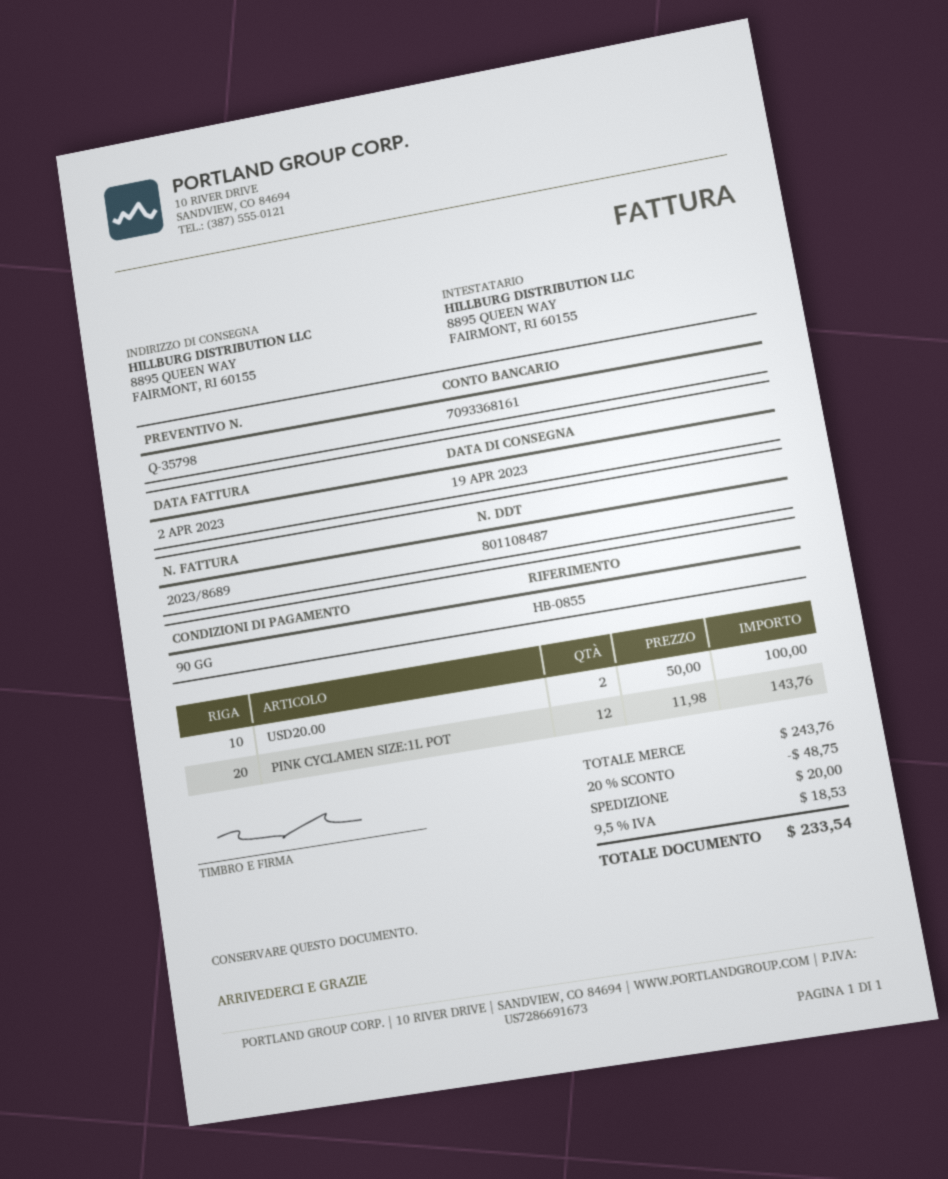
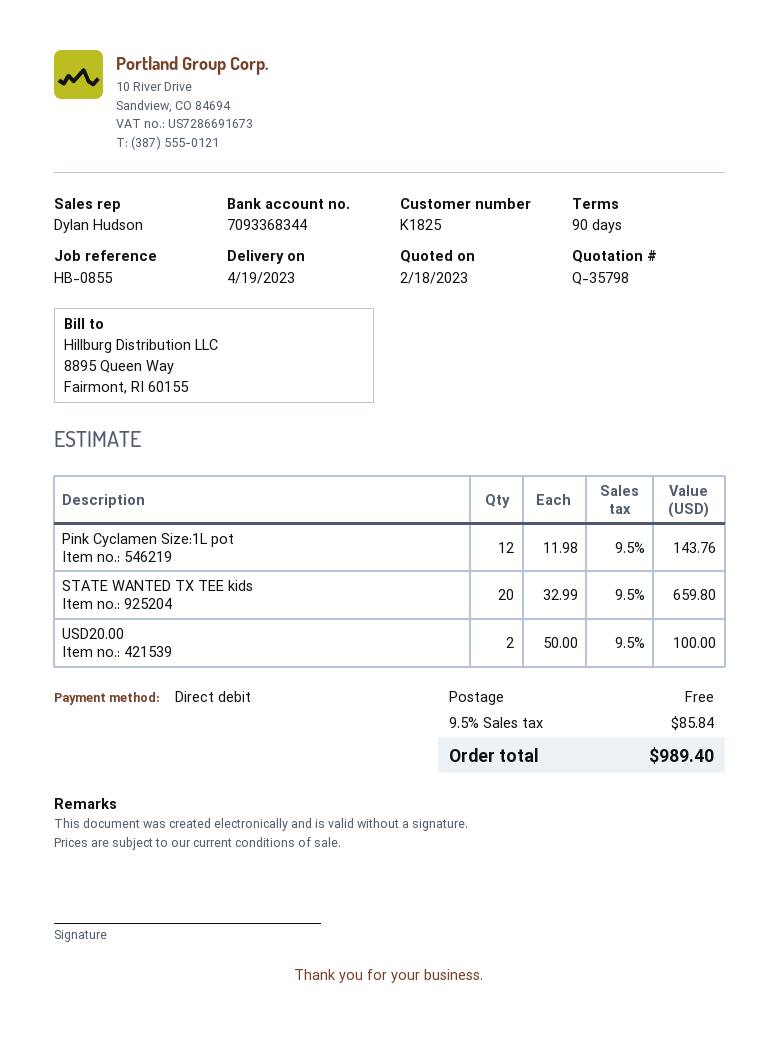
bank account: 7093368161 -> 7093368344
STATE WANTED TX TEE kids: none -> 20 x 32.99 = 659.80
discount: 20% = 48.75 -> none
shipping: 20.00 -> 0.00
tax: 9.5% = 18.53 -> 9.5% = 85.84
total: 233.54 -> 989.40

